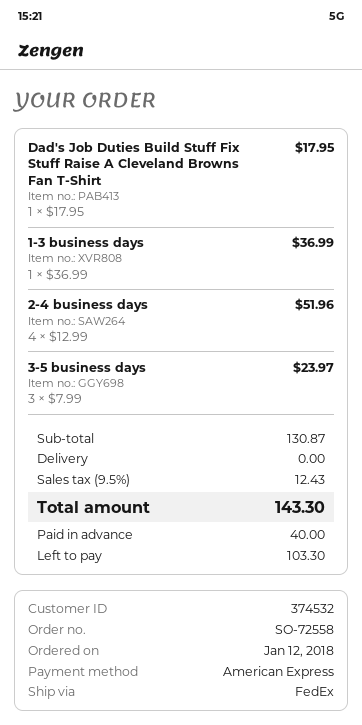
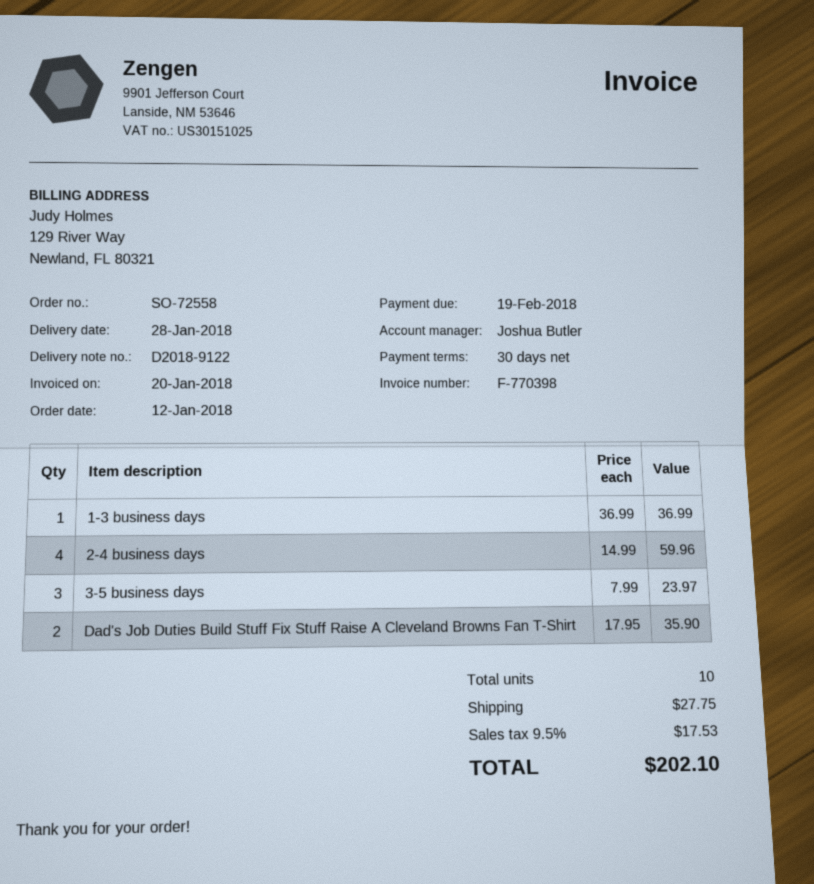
Dad's Job Duties Build Stuff Fix Stuff Raise A Cleveland Browns Fan T-Shirt: 1 x 17.95 = 17.95 -> 2 x 17.95 = 35.90
2-4 business days: 4 x 12.99 = 51.96 -> 4 x 14.99 = 59.96
shipping: 0.00 -> 27.75
tax: 9.5% = 12.43 -> 9.5% = 17.53
total: 143.30 -> 202.10

